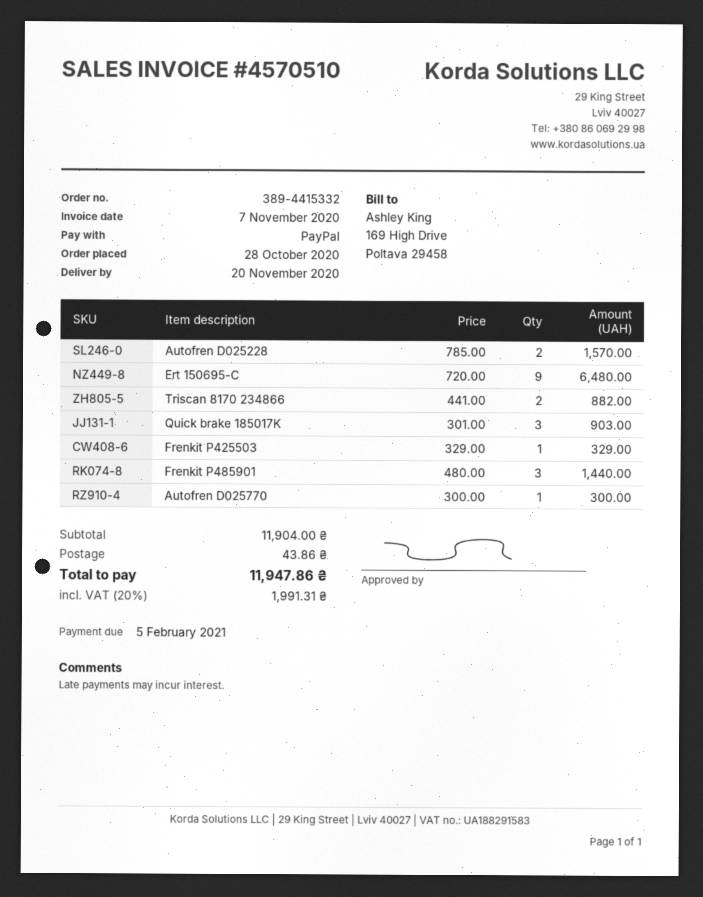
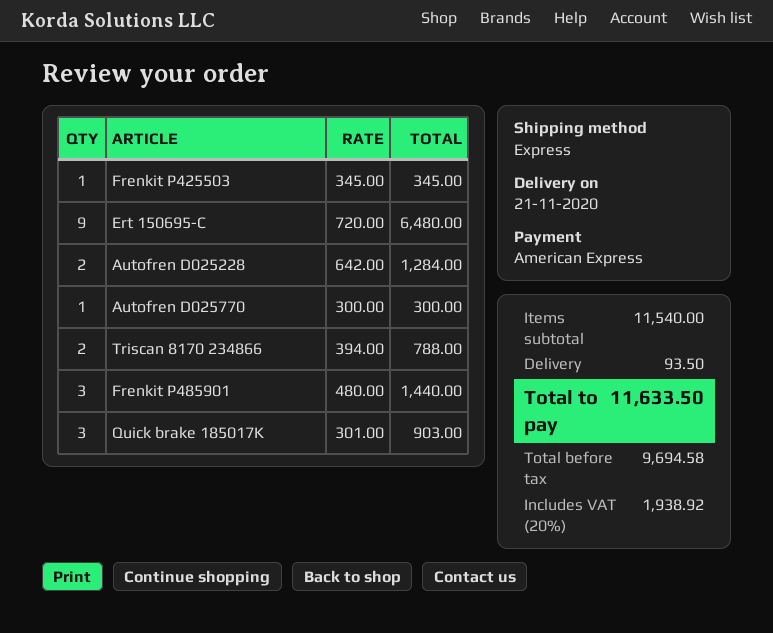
delivery date: 2020-11-20 -> 2020-11-21
payment method: PayPal -> American Express
Autofren D025228: 2 x 785.00 = 1570.00 -> 2 x 642.00 = 1284.00
Triscan 8170 234866: 2 x 441.00 = 882.00 -> 2 x 394.00 = 788.00
Frenkit P425503: 1 x 329.00 = 329.00 -> 1 x 345.00 = 345.00
subtotal: 11904.00 -> 11540.00
shipping: 43.86 -> 93.50
tax: 20% = 1991.31 -> 20% = 1938.92
total: 11947.86 -> 11633.50

